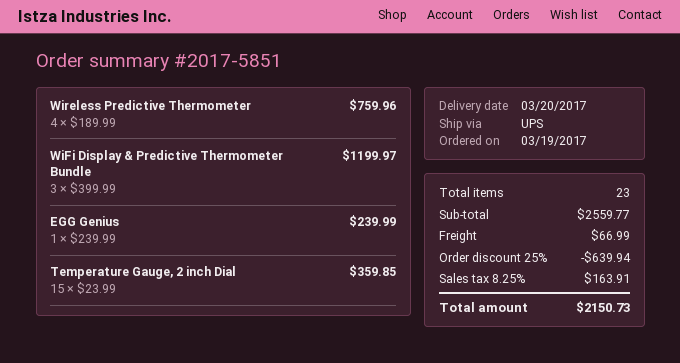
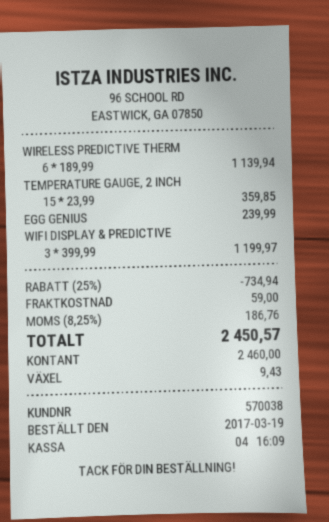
Wireless Predictive Thermometer: 4 x 189.99 = 759.96 -> 6 x 189.99 = 1139.94
discount: 25% = 639.94 -> 25% = 734.94
shipping: 66.99 -> 59.00
tax: 8.25% = 163.91 -> 8.25% = 186.76
total: 2150.73 -> 2450.57

